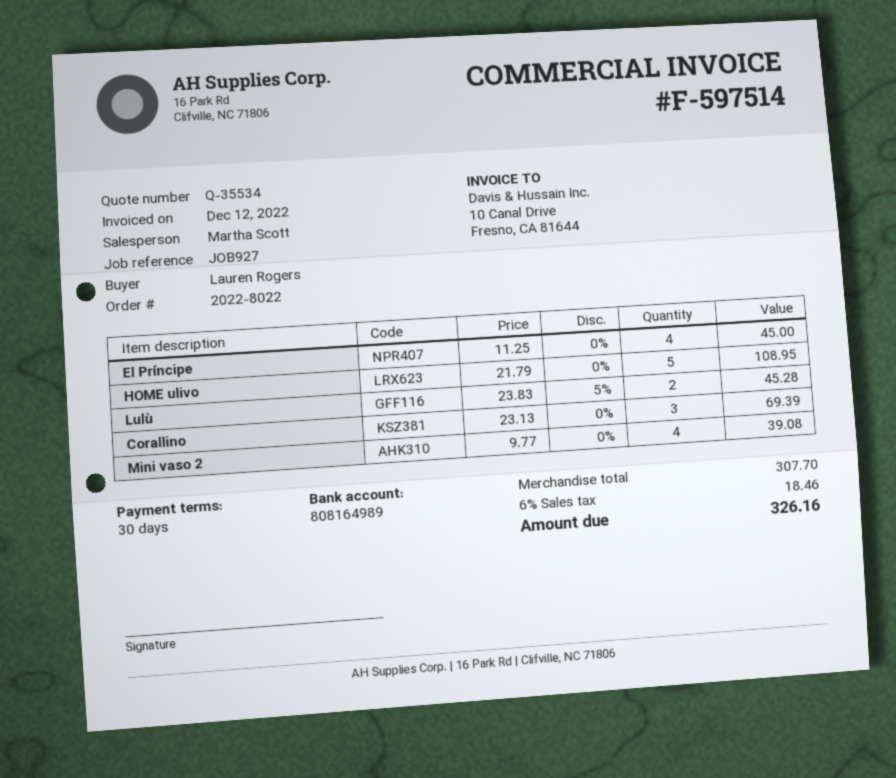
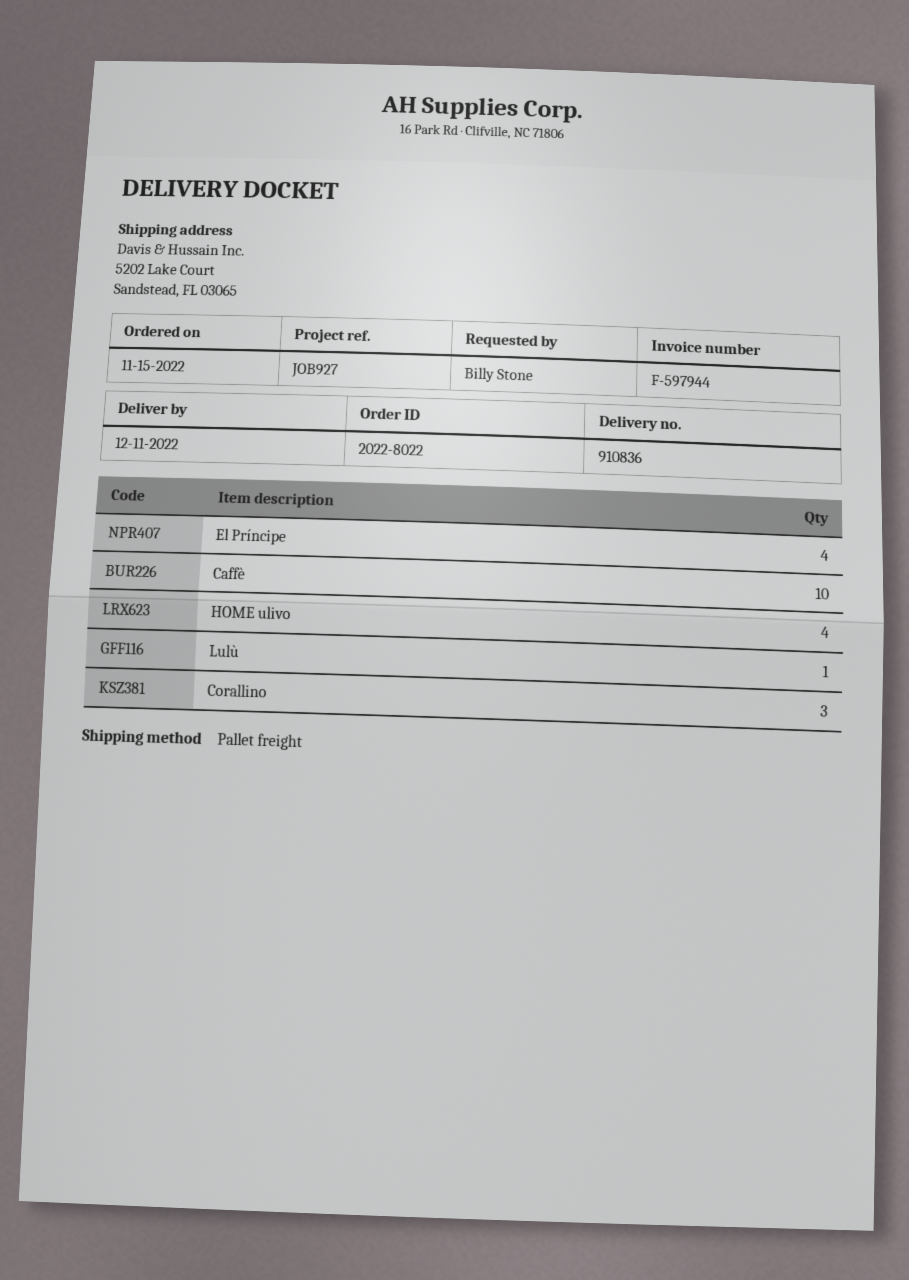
invoice number: F-597514 -> F-597944
ordered by: Lauren Rogers -> Billy Stone
HOME ulivo: 5 -> 4
Lulù: 2 -> 1
Mini vaso 2: 4 -> none
Caffè: none -> 10

